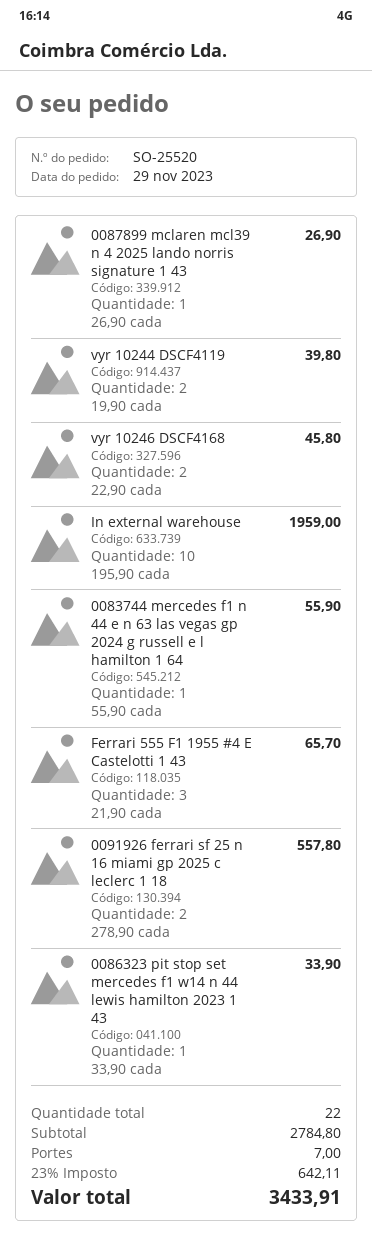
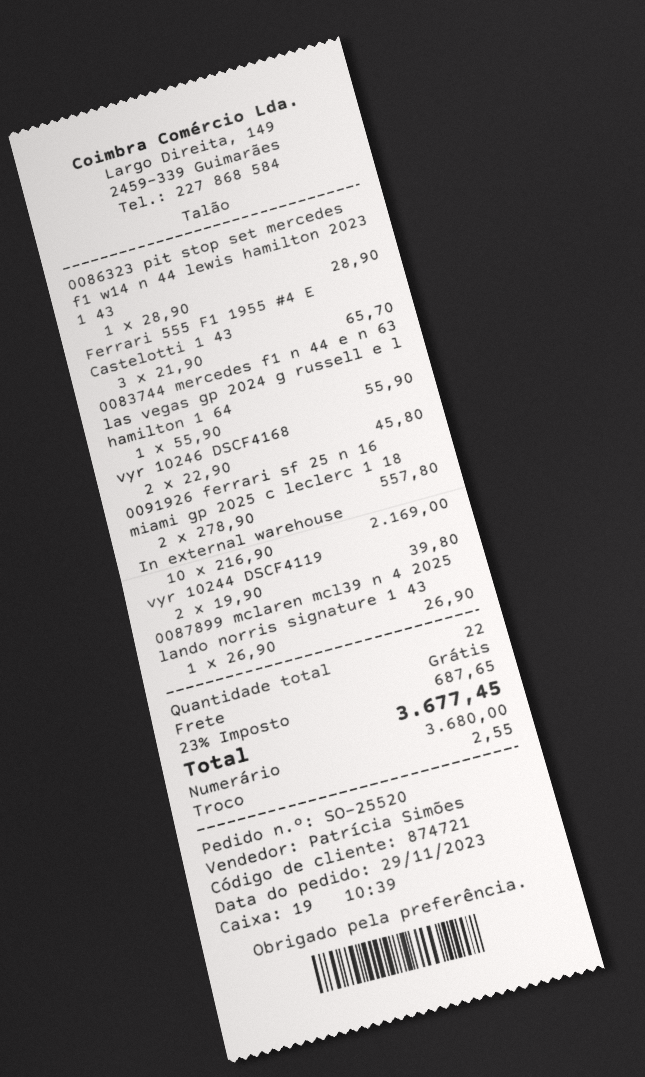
In external warehouse: 10 x 195.90 = 1959.00 -> 10 x 216.90 = 2169.00
0086323 pit stop set mercedes f1 w14 n 44 lewis hamilton 2023 1 43: 1 x 33.90 = 33.90 -> 1 x 28.90 = 28.90
shipping: 7.00 -> 0.00
tax: 23% = 642.11 -> 23% = 687.65
total: 3433.91 -> 3677.45

